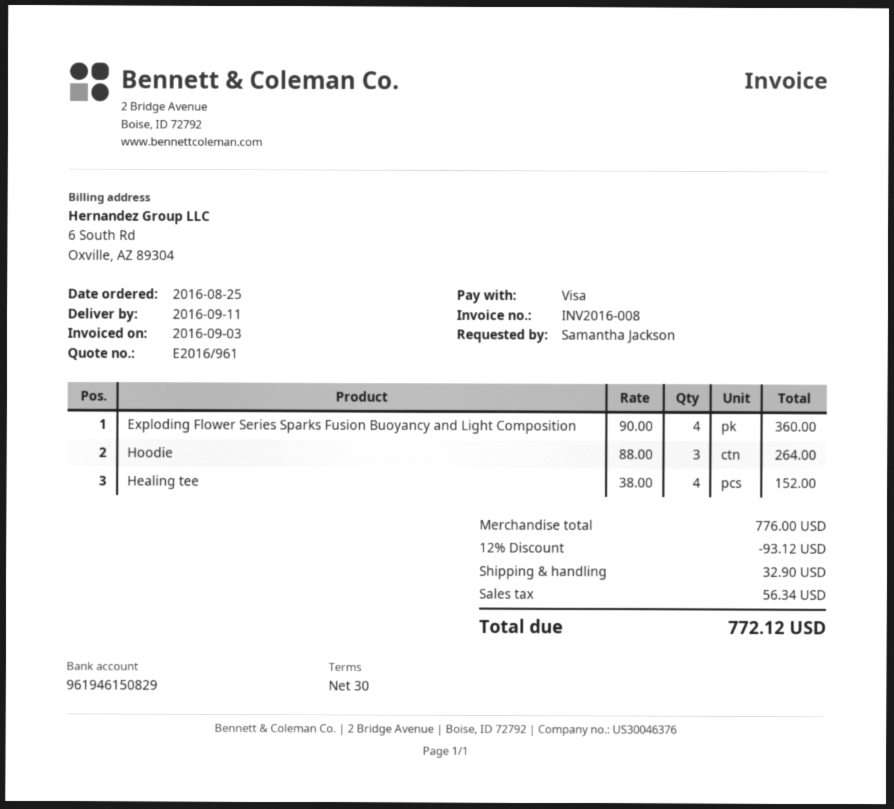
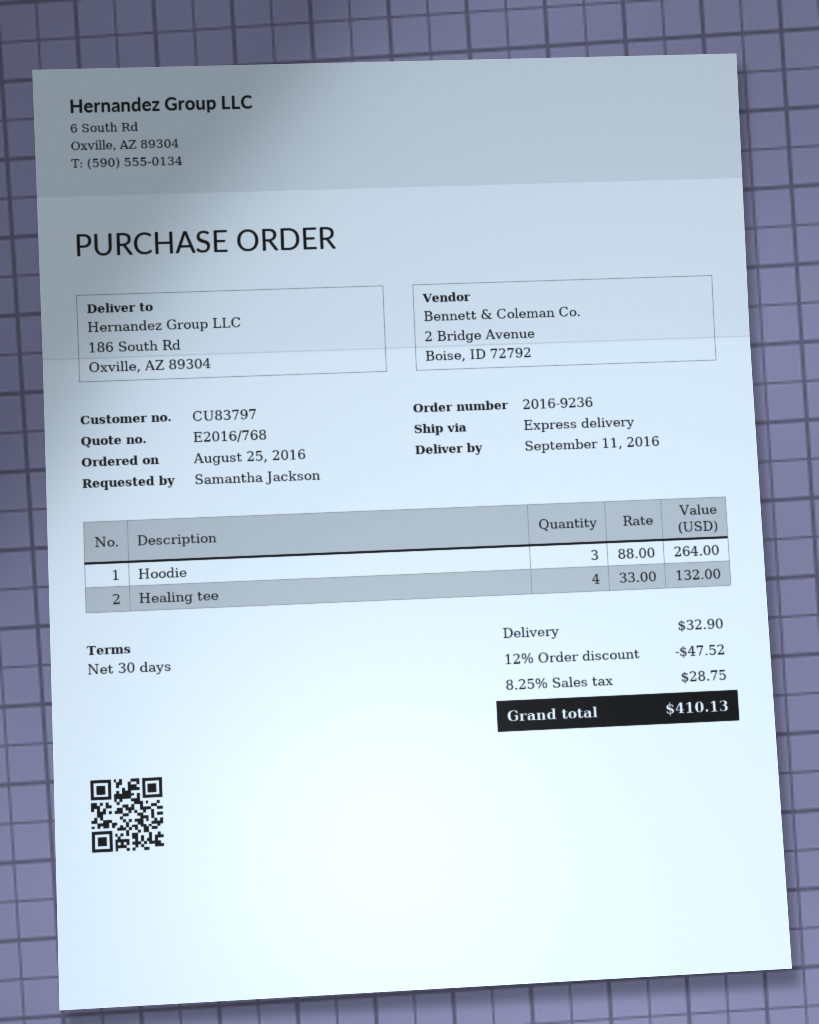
quote number: E2016/961 -> E2016/768
Exploding Flower Series Sparks Fusion Buoyancy and Light Composition: 4 x 90.00 = 360.00 -> none
Healing tee: 4 x 38.00 = 152.00 -> 4 x 33.00 = 132.00
discount: 12% = 93.12 -> 12% = 47.52
tax: 56.34 -> 28.75
total: 772.12 -> 410.13

